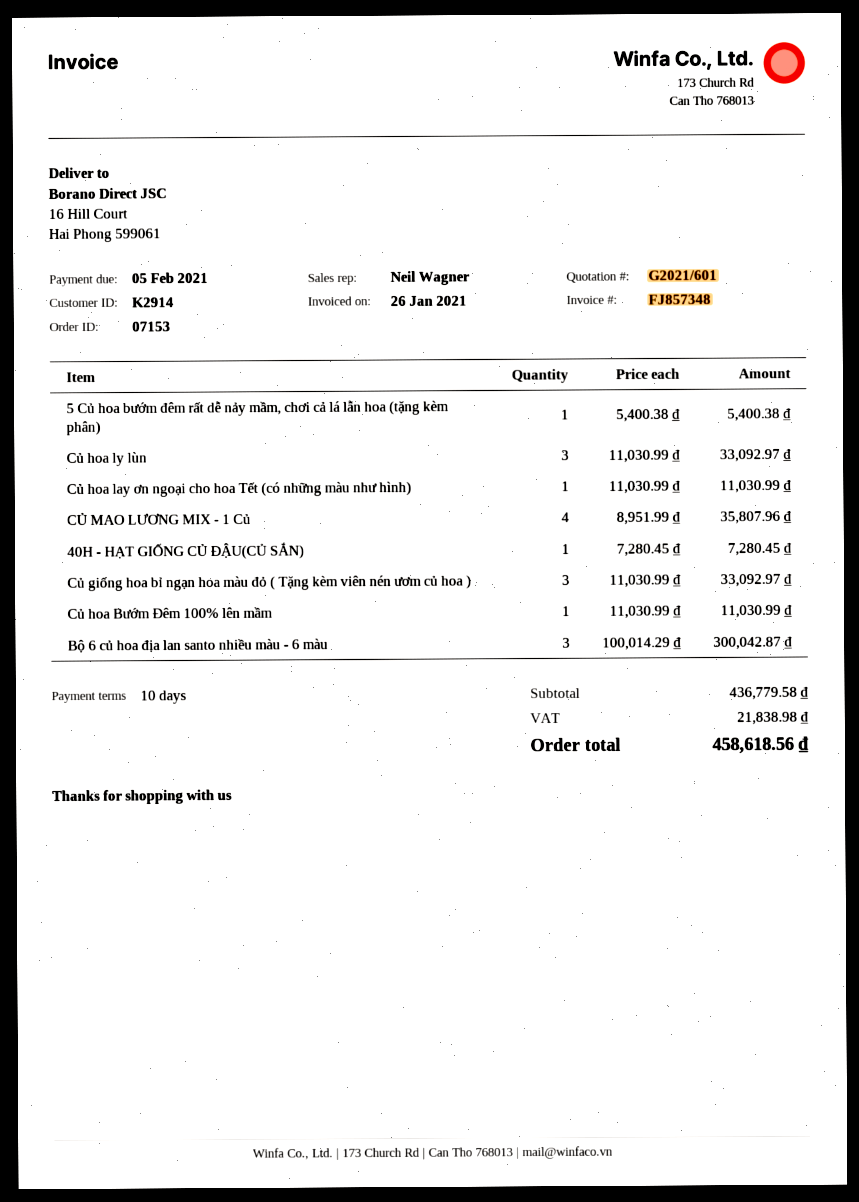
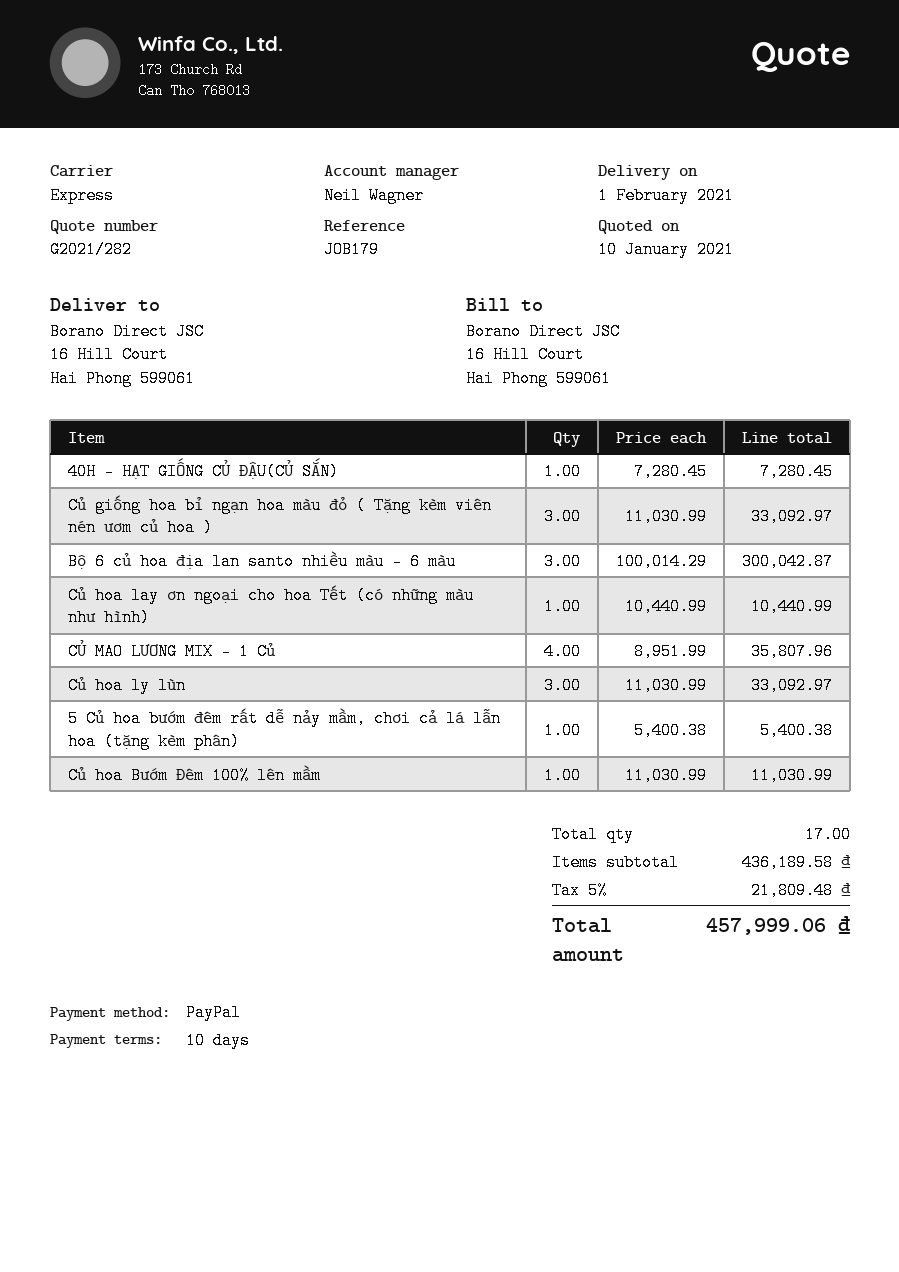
quote number: G2021/601 -> G2021/282
Củ hoa lay ơn ngoại cho hoa Tết (có những màu như hình): 1 x 11030.99 = 11030.99 -> 1 x 10440.99 = 10440.99
subtotal: 436779.58 -> 436189.58
tax: 21838.98 -> 21809.48
total: 458618.56 -> 457999.06

